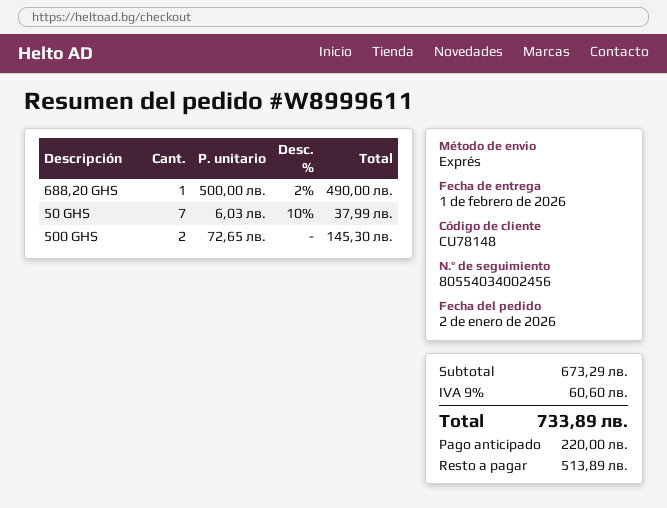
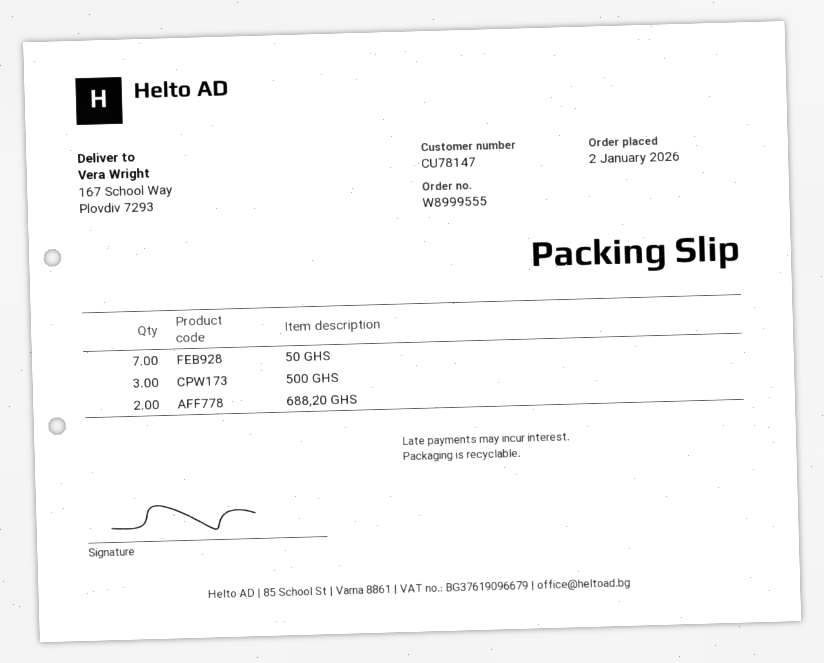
order number: W8999611 -> W8999555
customer number: CU78148 -> CU78147
688,20 GHS: 1 -> 2
500 GHS: 2 -> 3

